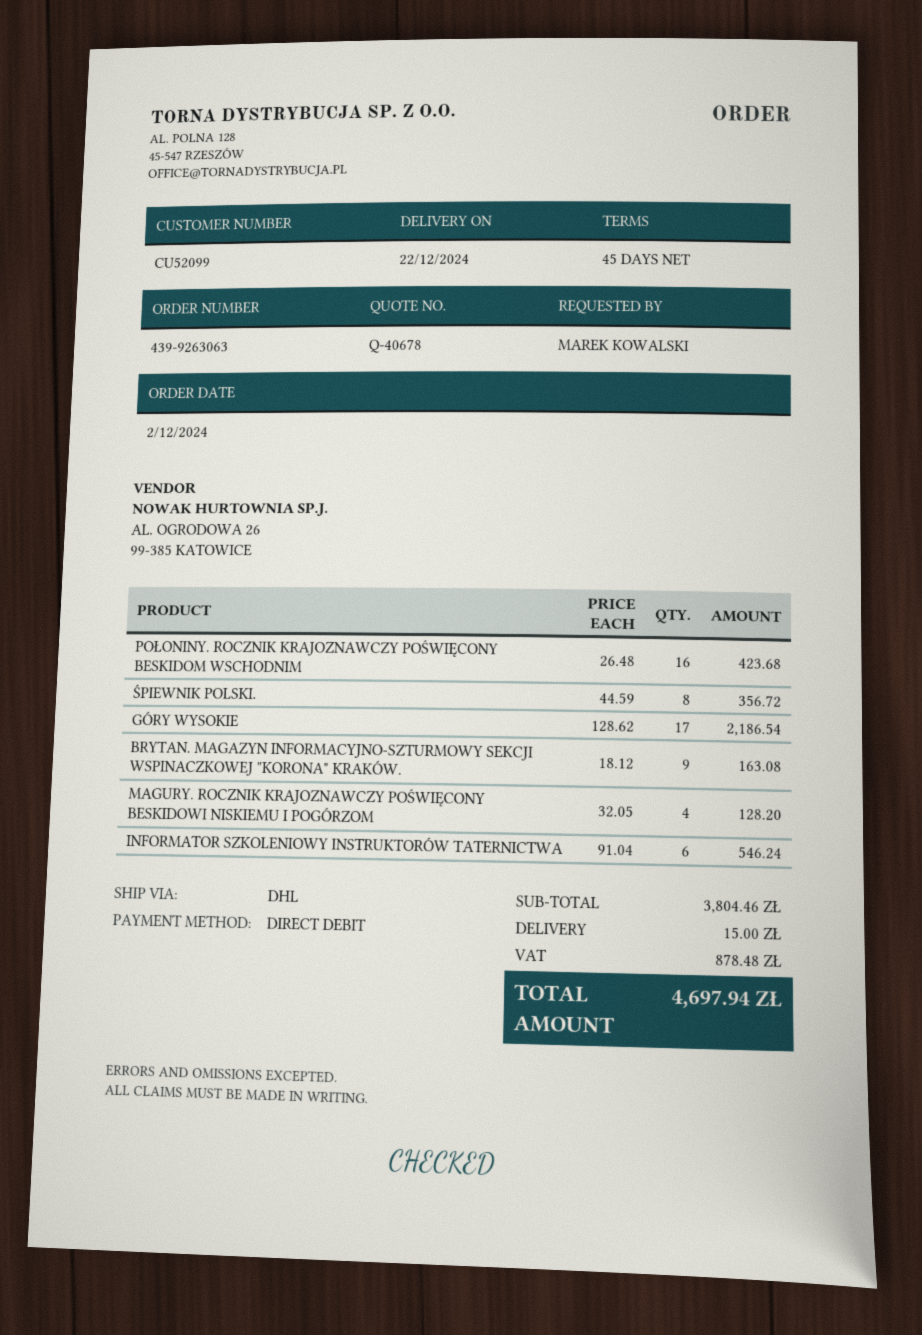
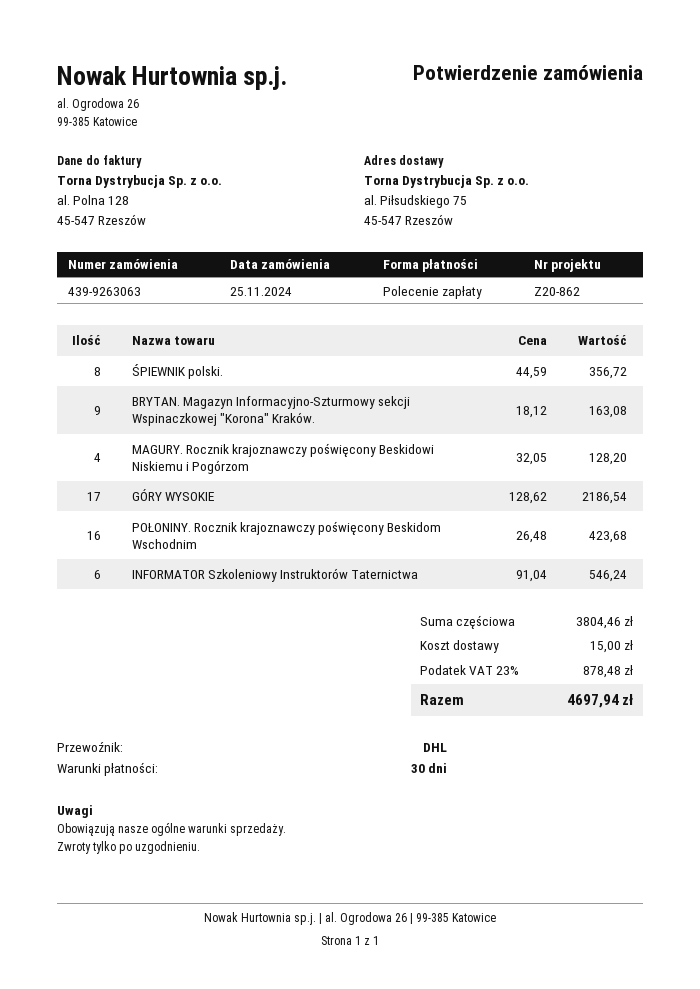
order date: 2024-12-02 -> 2024-11-25
payment terms: 45 days -> 30 days

